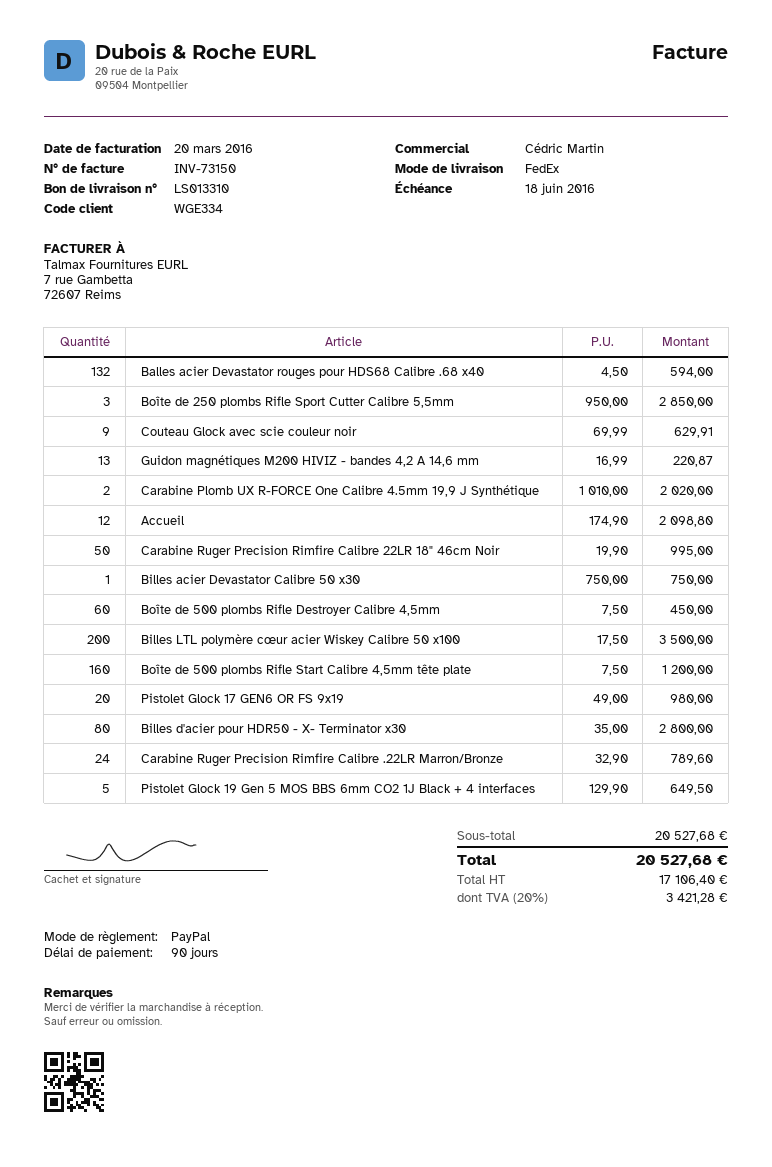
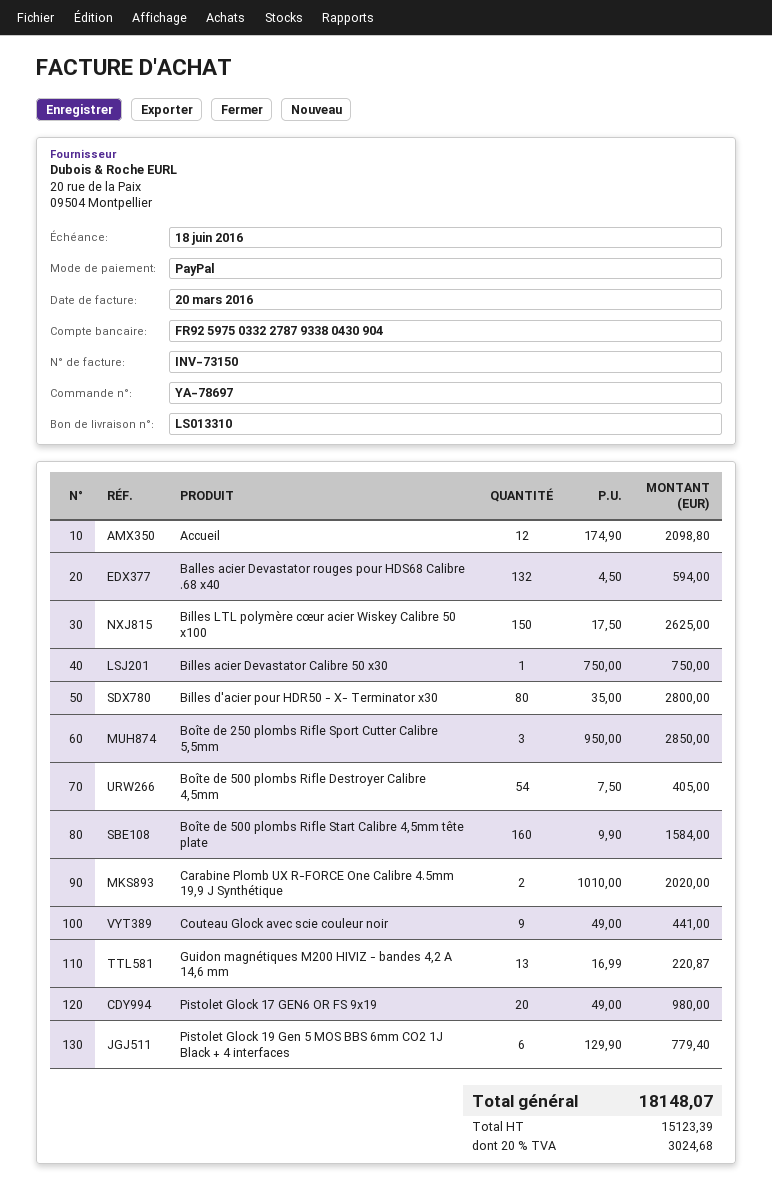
Couteau Glock avec scie couleur noir: 9 x 69.99 = 629.91 -> 9 x 49.00 = 441.00
Carabine Ruger Precision Rimfire Calibre 22LR 18" 46cm Noir: 50 x 19.90 = 995.00 -> none
Boîte de 500 plombs Rifle Destroyer Calibre 4,5mm: 60 x 7.50 = 450.00 -> 54 x 7.50 = 405.00
Billes LTL polymère cœur acier Wiskey Calibre 50 x100: 200 x 17.50 = 3500.00 -> 150 x 17.50 = 2625.00
Boîte de 500 plombs Rifle Start Calibre 4,5mm tête plate: 160 x 7.50 = 1200.00 -> 160 x 9.90 = 1584.00
Carabine Ruger Precision Rimfire Calibre .22LR Marron/Bronze: 24 x 32.90 = 789.60 -> none
Pistolet Glock 19 Gen 5 MOS BBS 6mm CO2 1J Black + 4 interfaces: 5 x 129.90 = 649.50 -> 6 x 129.90 = 779.40
net: 17106.40 -> 15123.39
tax: 20% = 3421.28 -> 20% = 3024.68
total: 20527.68 -> 18148.07

